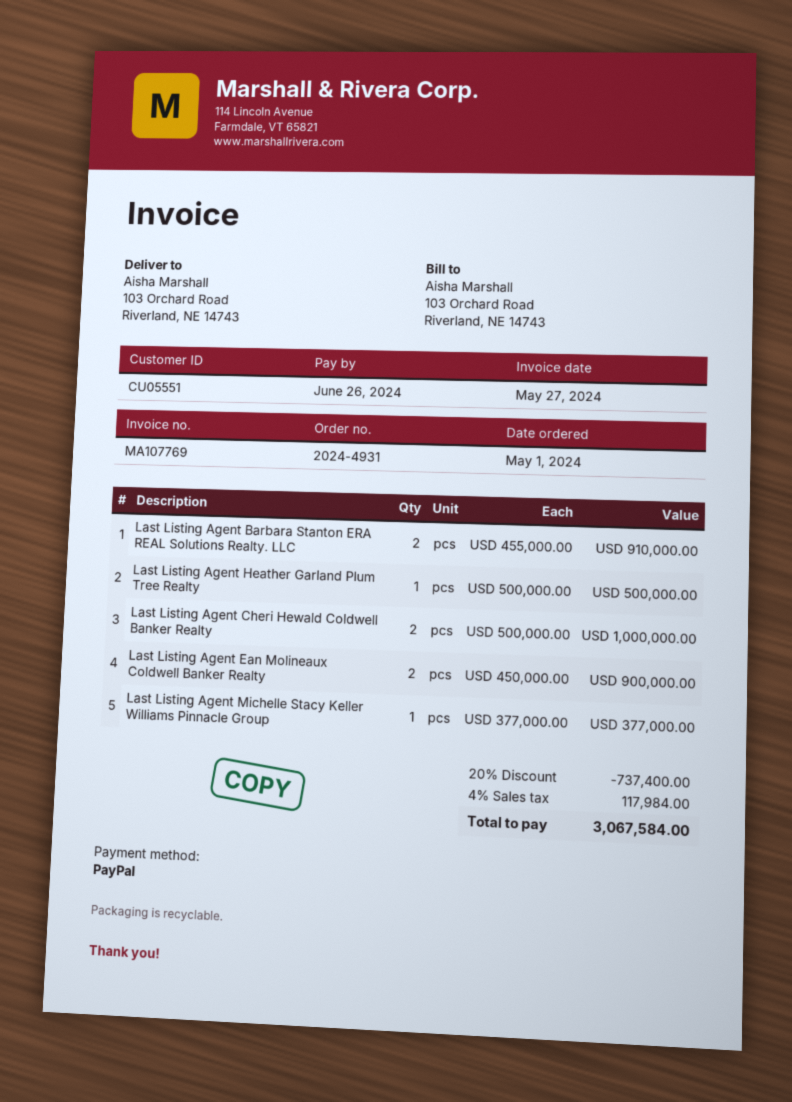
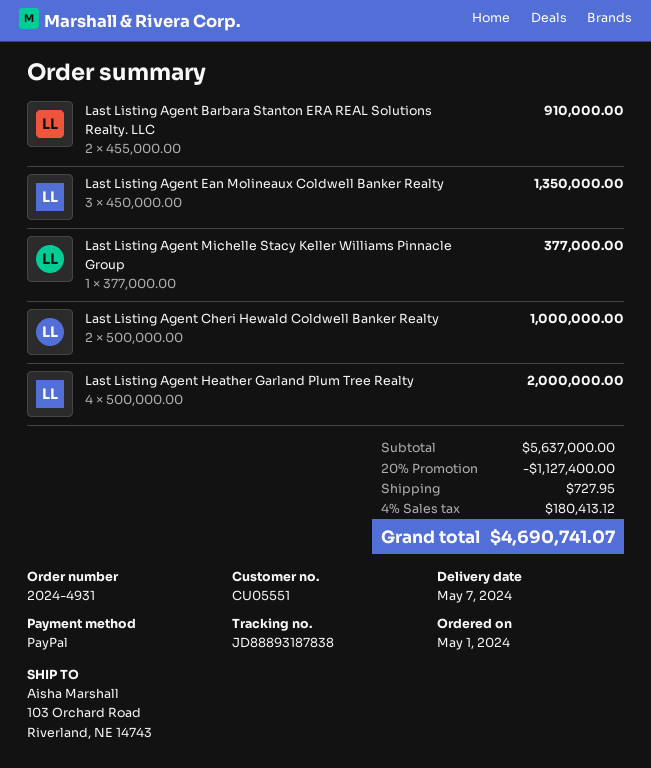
Last Listing Agent Heather Garland Plum Tree Realty: 1 x 500000.00 = 500000.00 -> 4 x 500000.00 = 2000000.00
Last Listing Agent Ean Molineaux Coldwell Banker Realty: 2 x 450000.00 = 900000.00 -> 3 x 450000.00 = 1350000.00
discount: 20% = 737400.00 -> 20% = 1127400.00
shipping: none -> 727.95
tax: 4% = 117984.00 -> 4% = 180413.12
total: 3067584.00 -> 4690741.07

